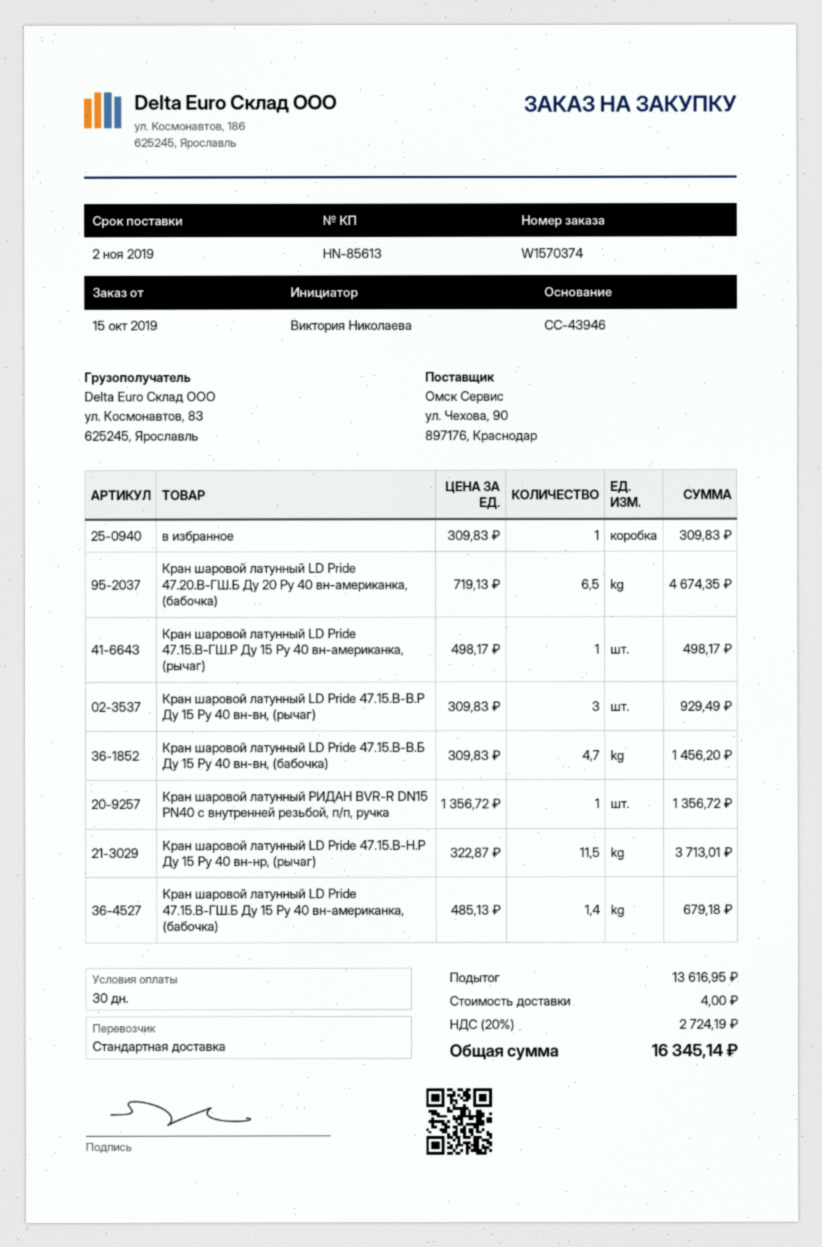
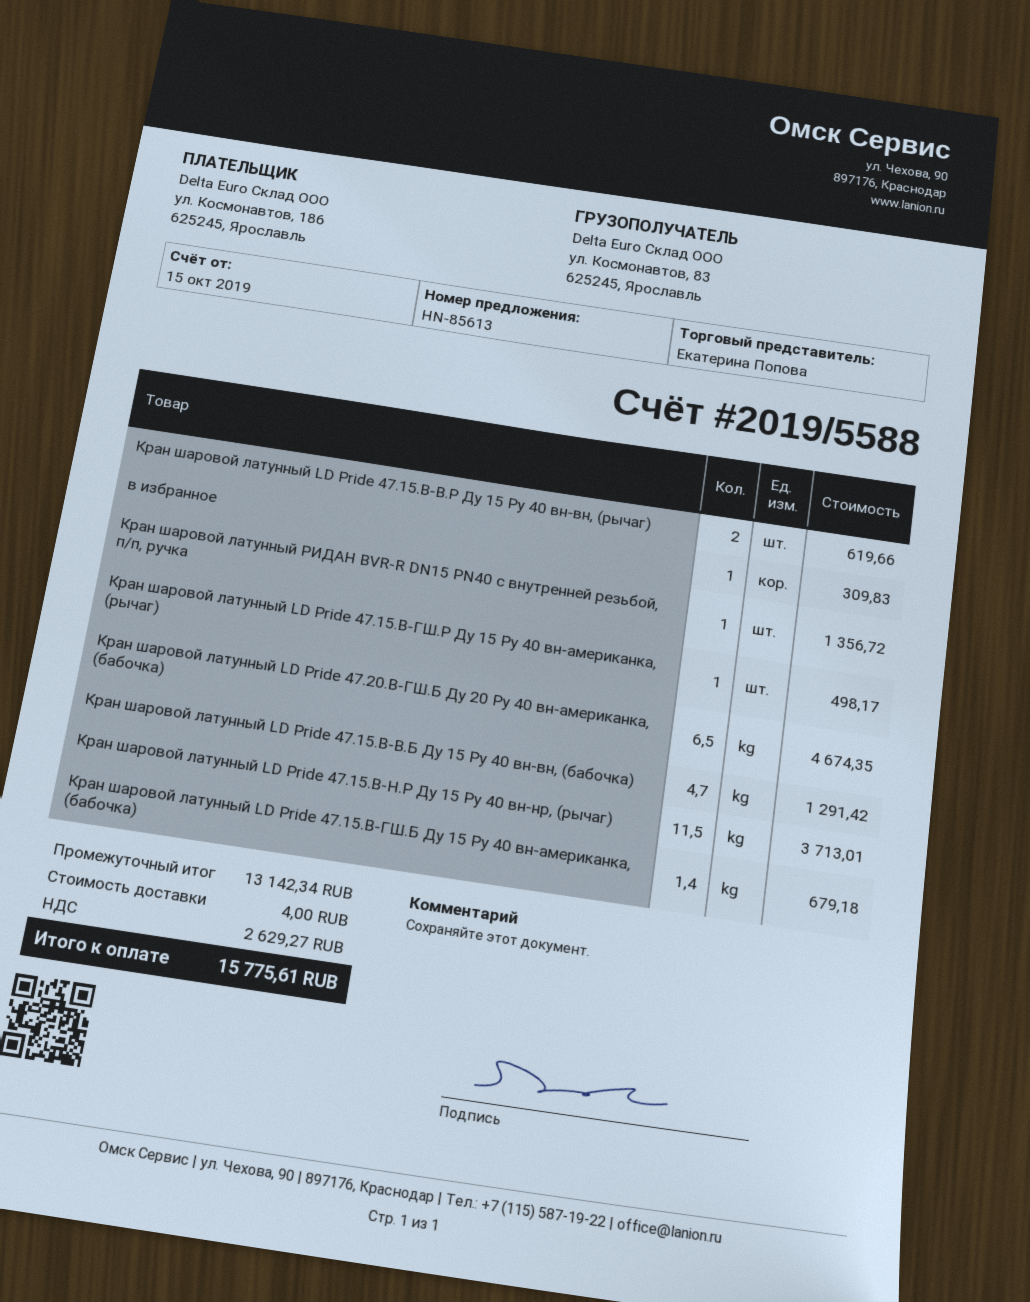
Кран шаровой латунный LD Pride 47.15.B-B.Р Ду 15 Ру 40 вн-вн, (рычаг): 3 for 929.49 -> 2 for 619.66
Кран шаровой латунный LD Pride 47.15.B-B.Б Ду 15 Ру 40 вн-вн, (бабочка): 4.7 for 1456.20 -> 4.7 for 1291.42
subtotal: 13616.95 -> 13142.34
tax: 2724.19 -> 2629.27
total: 16345.14 -> 15775.61

